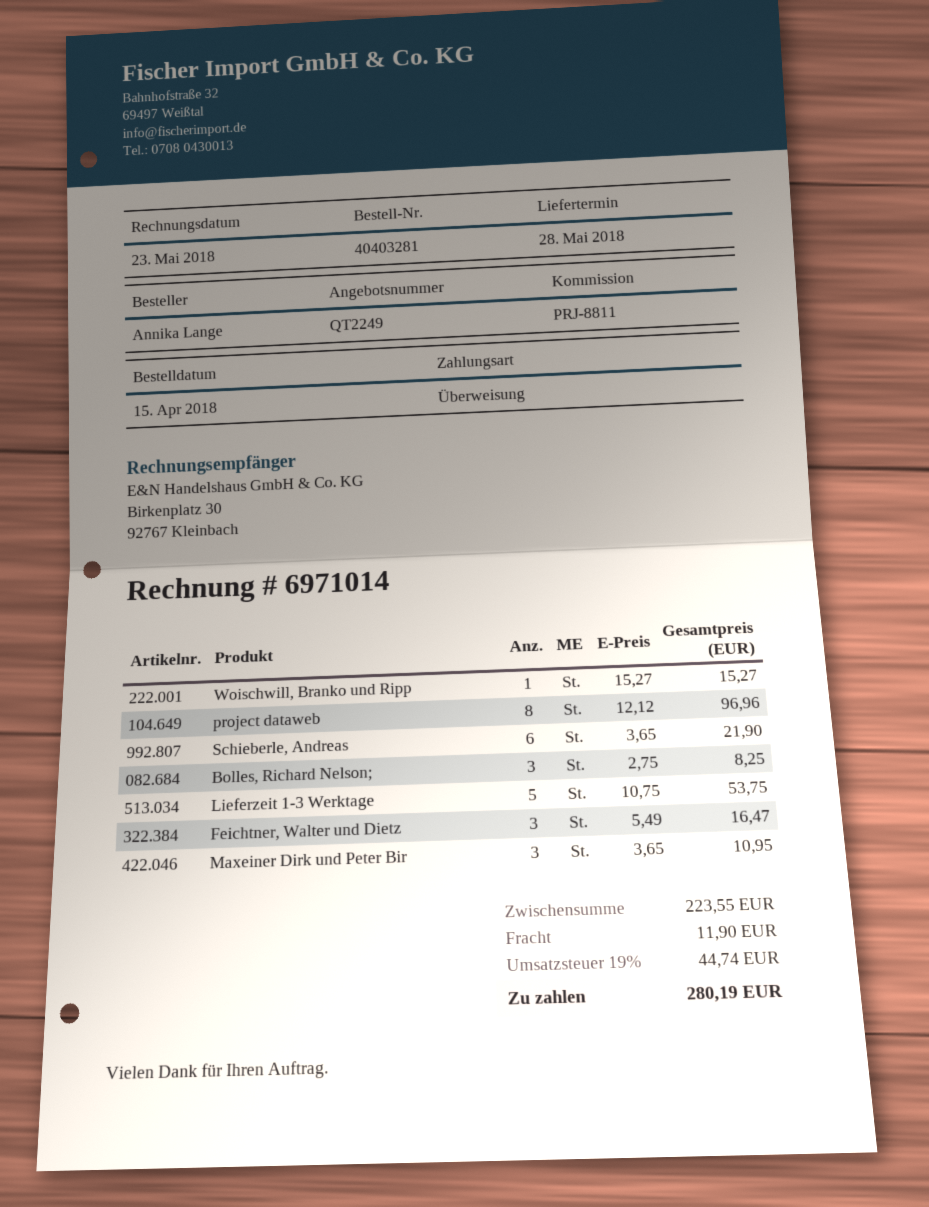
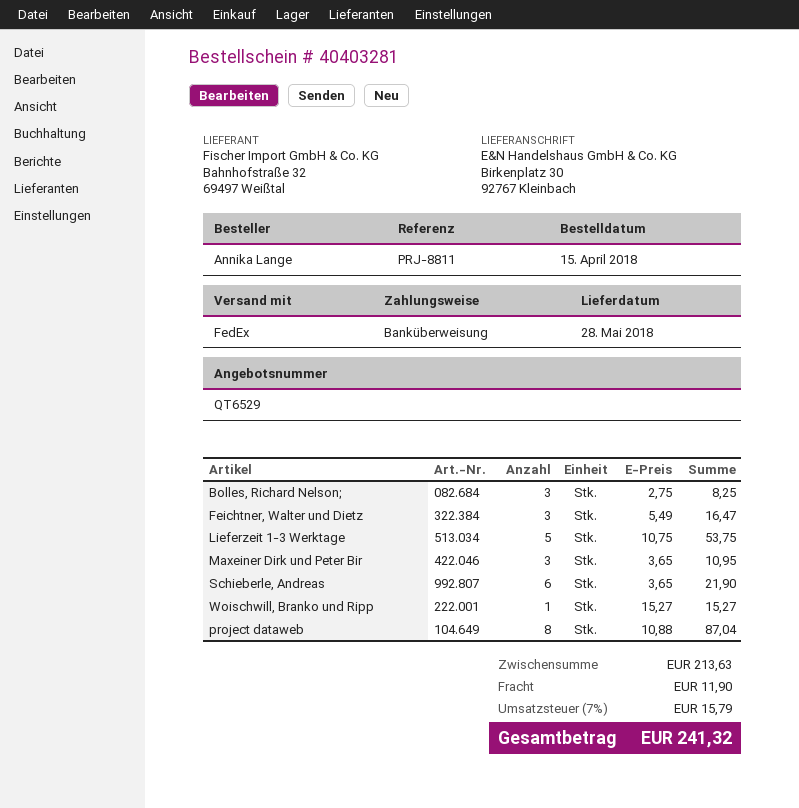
quote number: QT2249 -> QT6529
project dataweb: 8 x 12.12 = 96.96 -> 8 x 10.88 = 87.04
subtotal: 223.55 -> 213.63
tax: 19% = 44.74 -> 7% = 15.79
total: 280.19 -> 241.32

